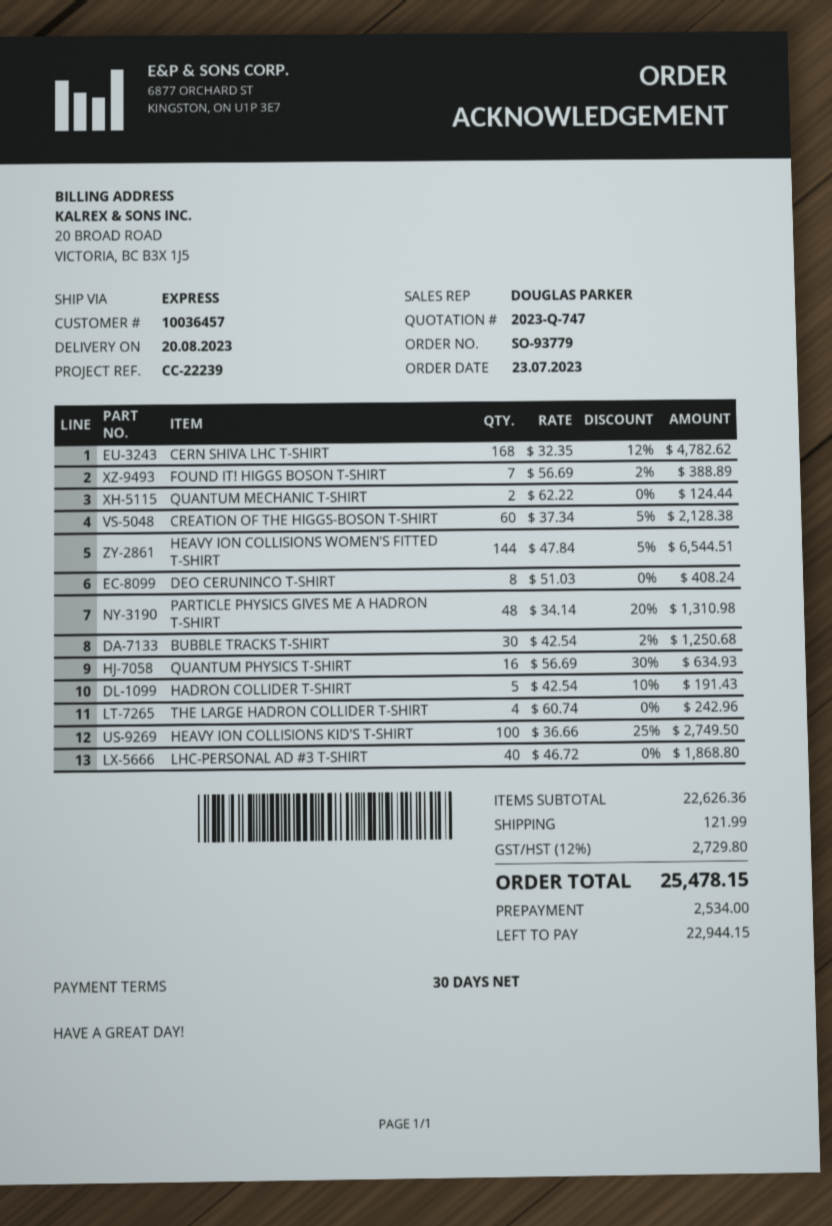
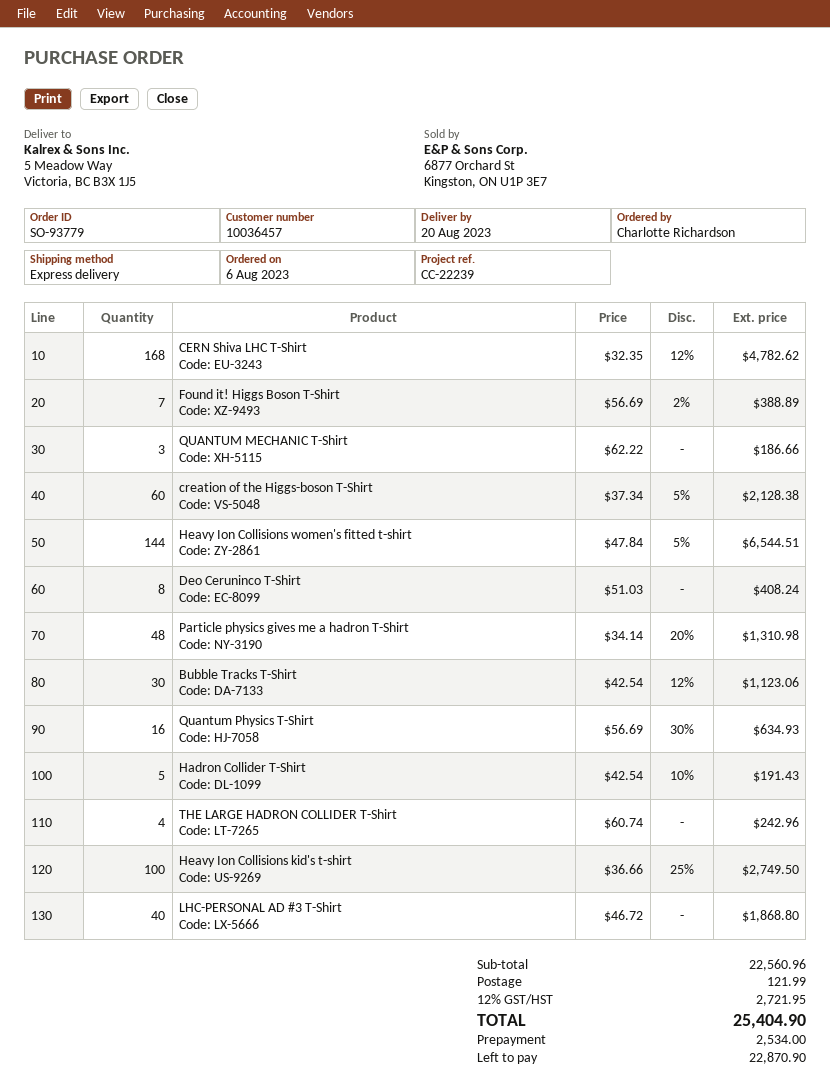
order date: 2023-07-23 -> 2023-08-06
QUANTUM MECHANIC T-SHIRT: 2 x 62.22 = 124.44 -> 3 x 62.22 = 186.66
BUBBLE TRACKS T-SHIRT: 30 x 42.54 - 2% = 1250.68 -> 30 x 42.54 - 12% = 1123.06
subtotal: 22626.36 -> 22560.96
tax: 12% = 2729.80 -> 12% = 2721.95
total: 25478.15 -> 25404.90
balance: 22944.15 -> 22870.90

